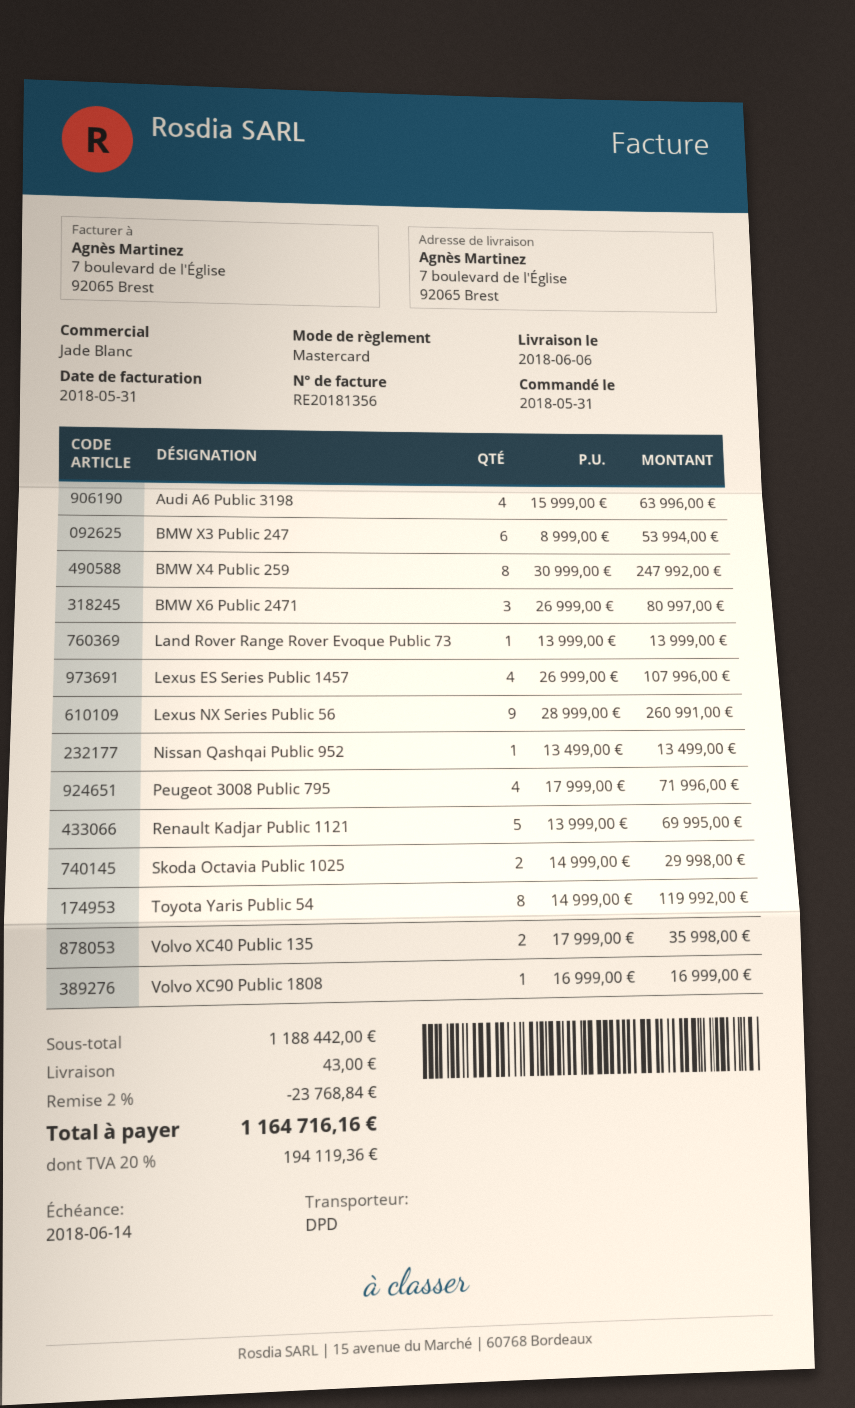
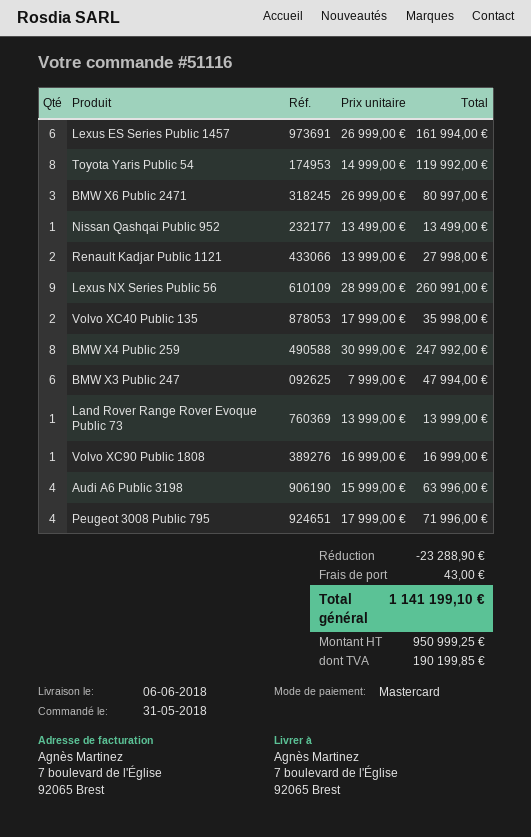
BMW X3 Public 247: 6 x 8999.00 = 53994.00 -> 6 x 7999.00 = 47994.00
Lexus ES Series Public 1457: 4 x 26999.00 = 107996.00 -> 6 x 26999.00 = 161994.00
Renault Kadjar Public 1121: 5 x 13999.00 = 69995.00 -> 2 x 13999.00 = 27998.00
Skoda Octavia Public 1025: 2 x 14999.00 = 29998.00 -> none
discount: 23768.84 -> 23288.90
tax: 194119.36 -> 190199.85
total: 1164716.16 -> 1141199.10

